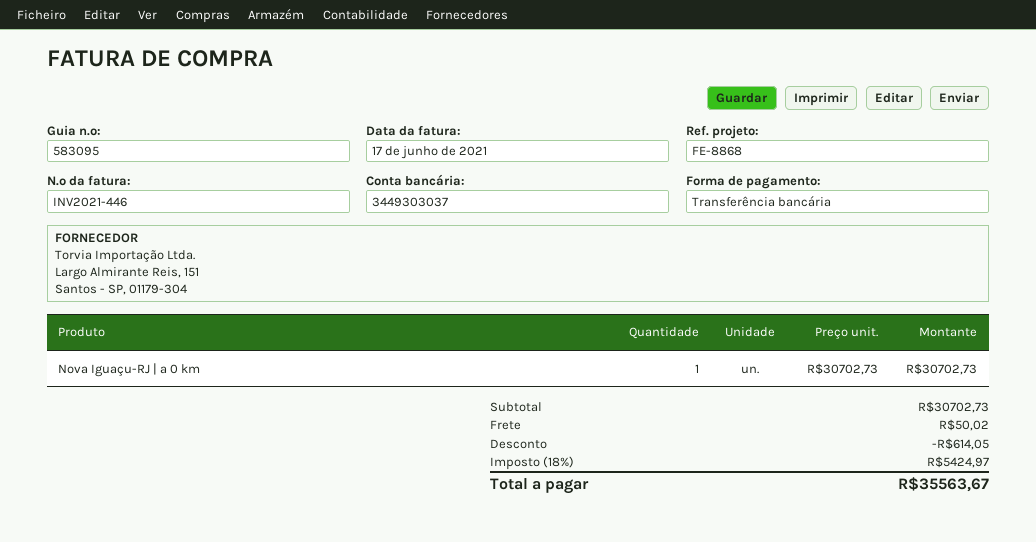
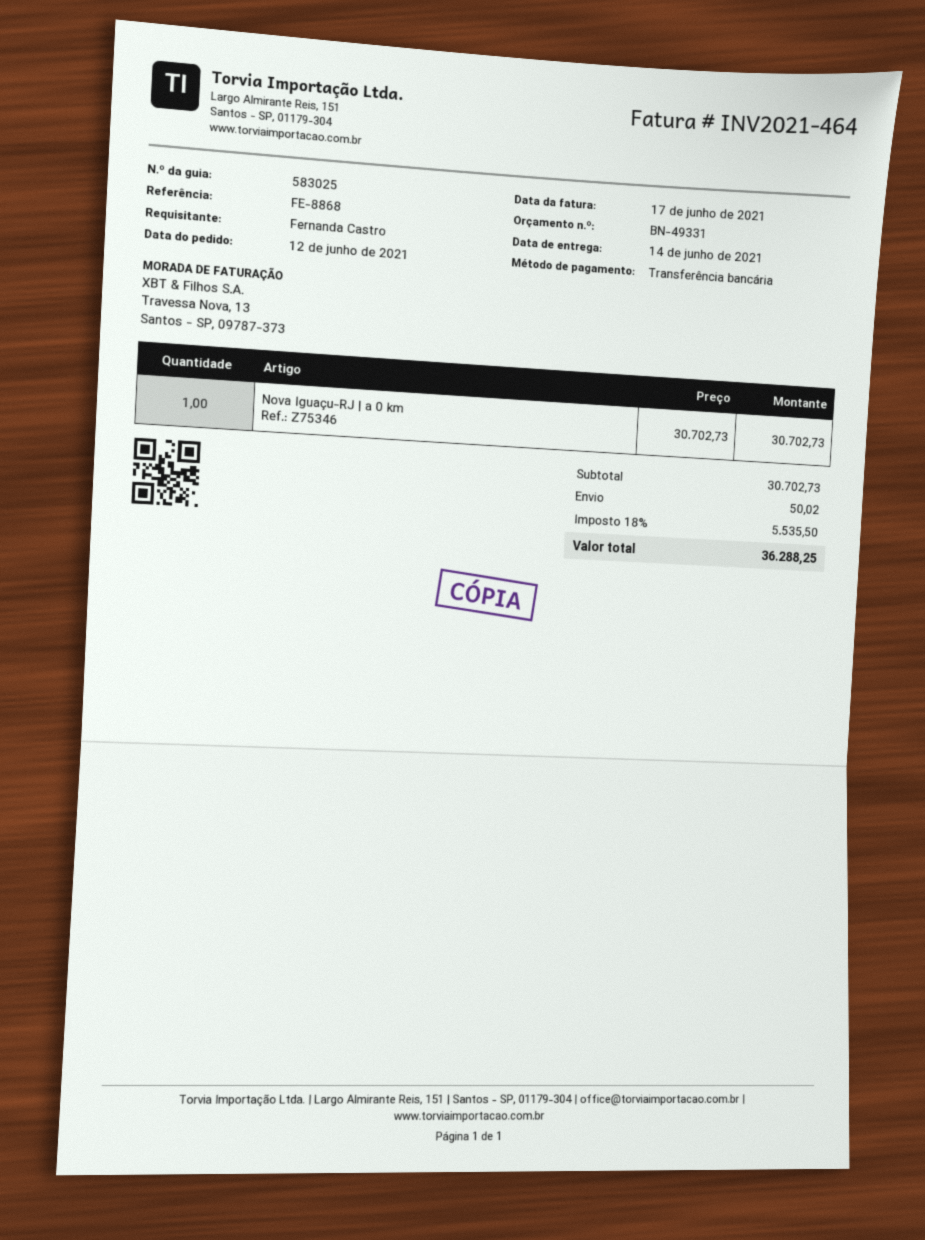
delivery note number: 583095 -> 583025
invoice number: INV2021-446 -> INV2021-464
discount: 614.05 -> none
tax: 18% = 5424.97 -> 18% = 5535.50
total: 35563.67 -> 36288.25

